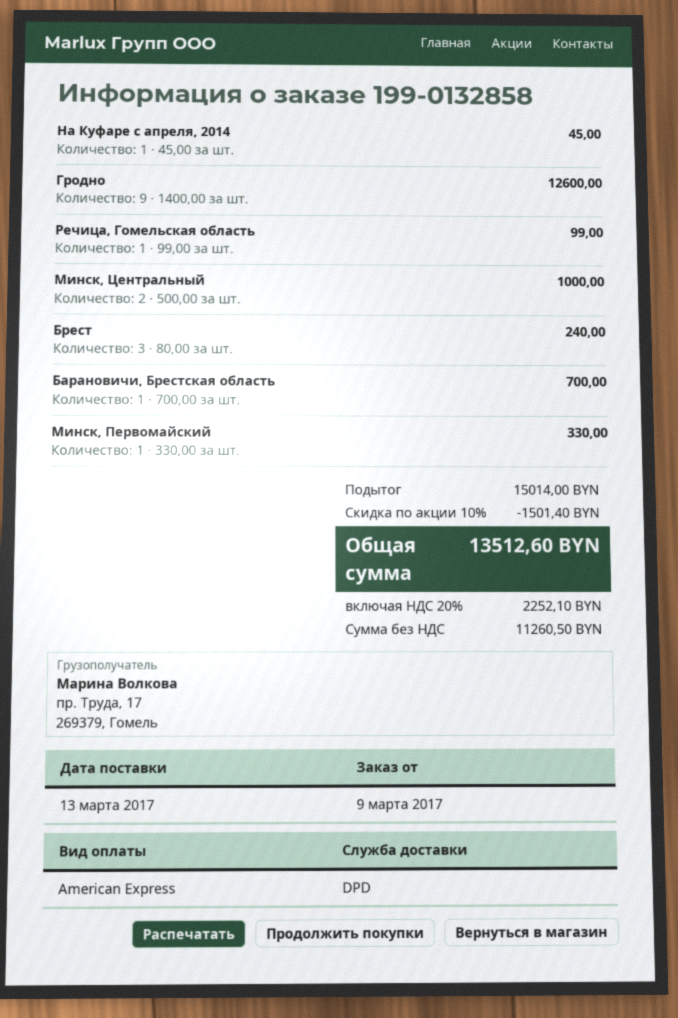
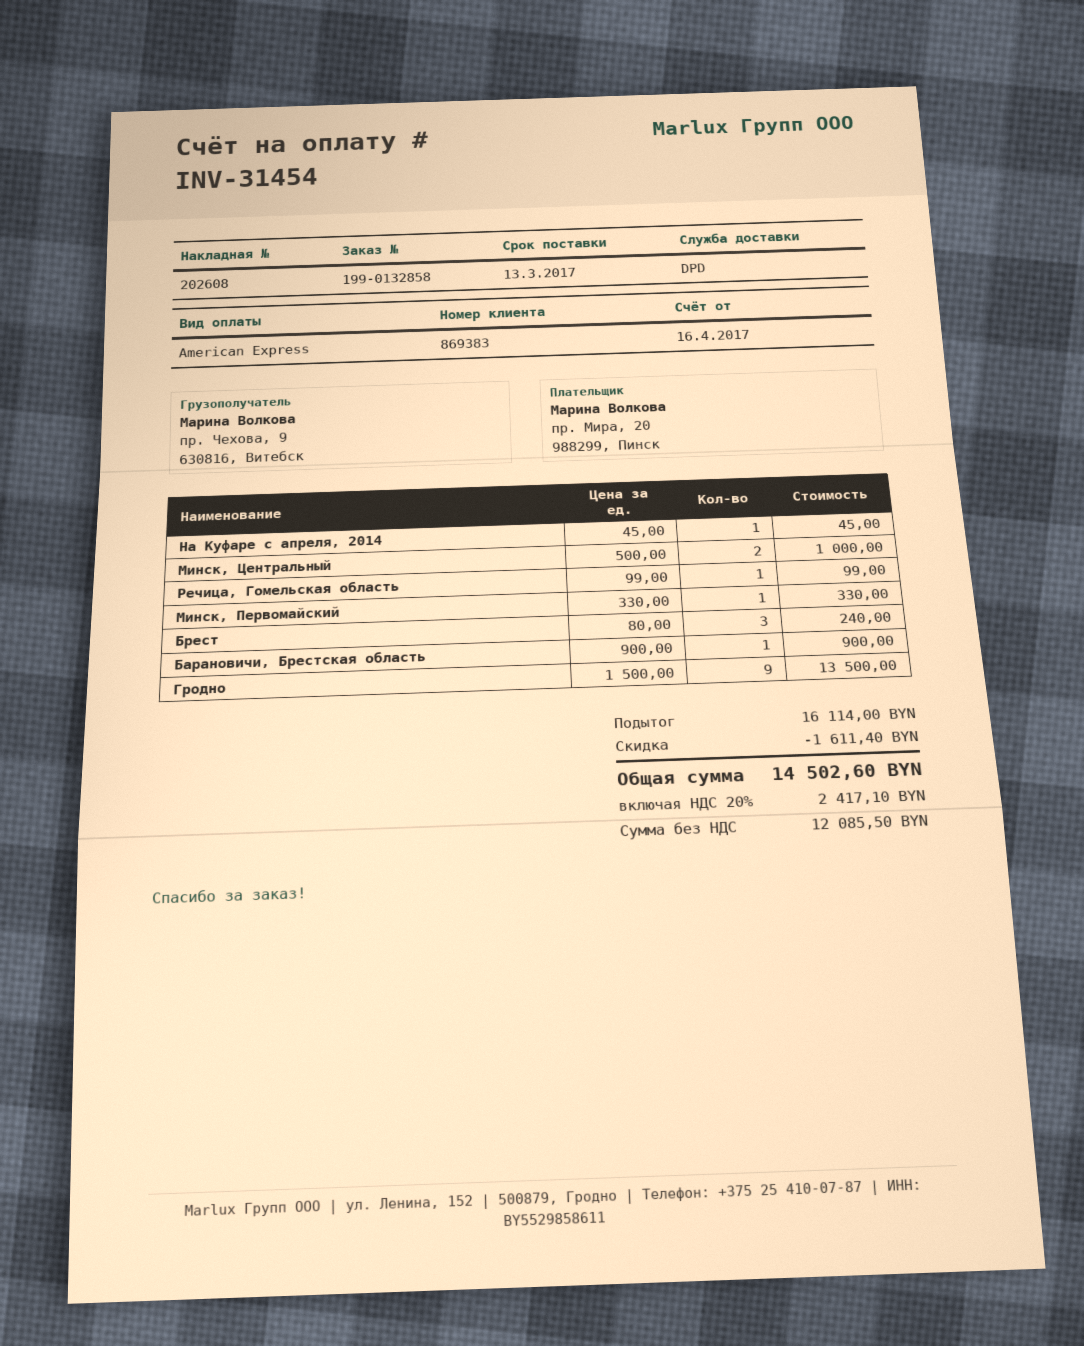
ship to: пр. Труда, 17, 269379, Гомель -> пр. Чехова, 9, 630816, Витебск
Гродно: 9 x 1400.00 = 12600.00 -> 9 x 1500.00 = 13500.00
Барановичи, Брестская область: 1 x 700.00 = 700.00 -> 1 x 900.00 = 900.00
subtotal: 15014.00 -> 16114.00
discount: 1501.40 -> 1611.40
net: 11260.50 -> 12085.50
tax: 20% = 2252.10 -> 20% = 2417.10
total: 13512.60 -> 14502.60

